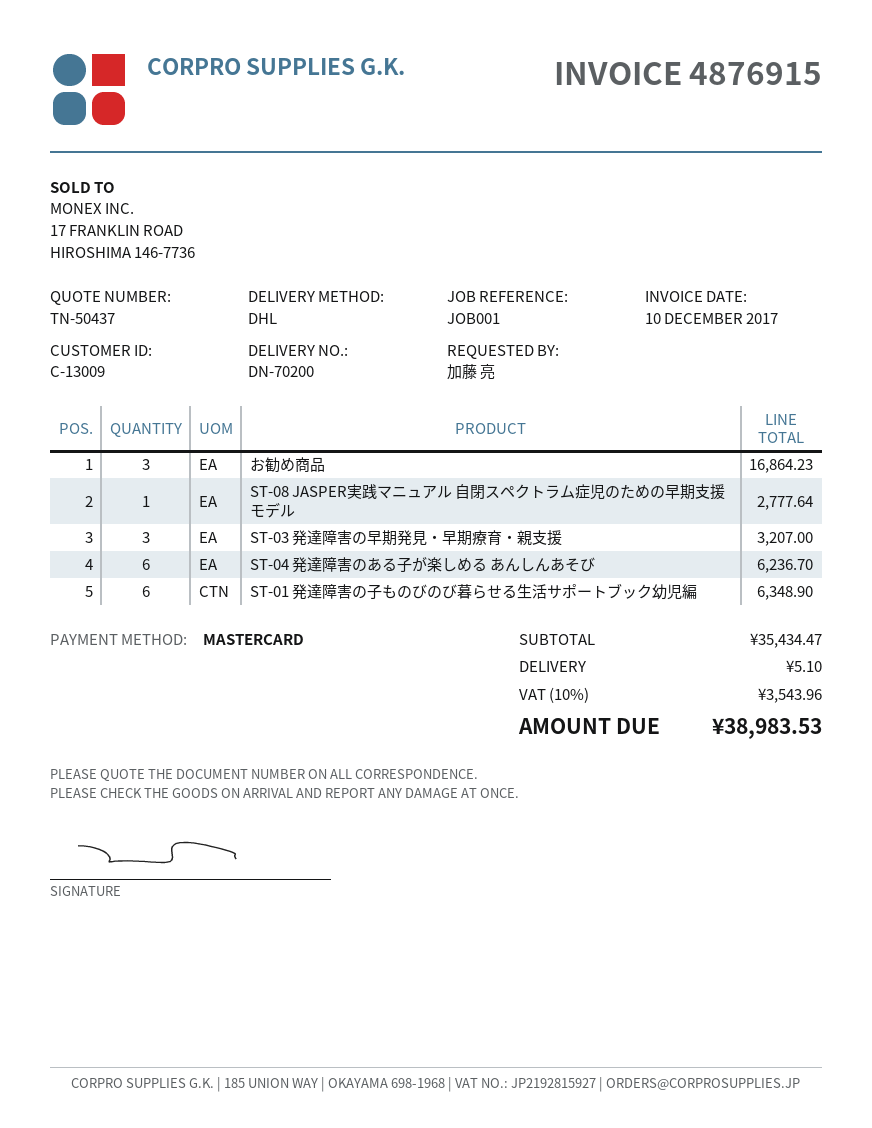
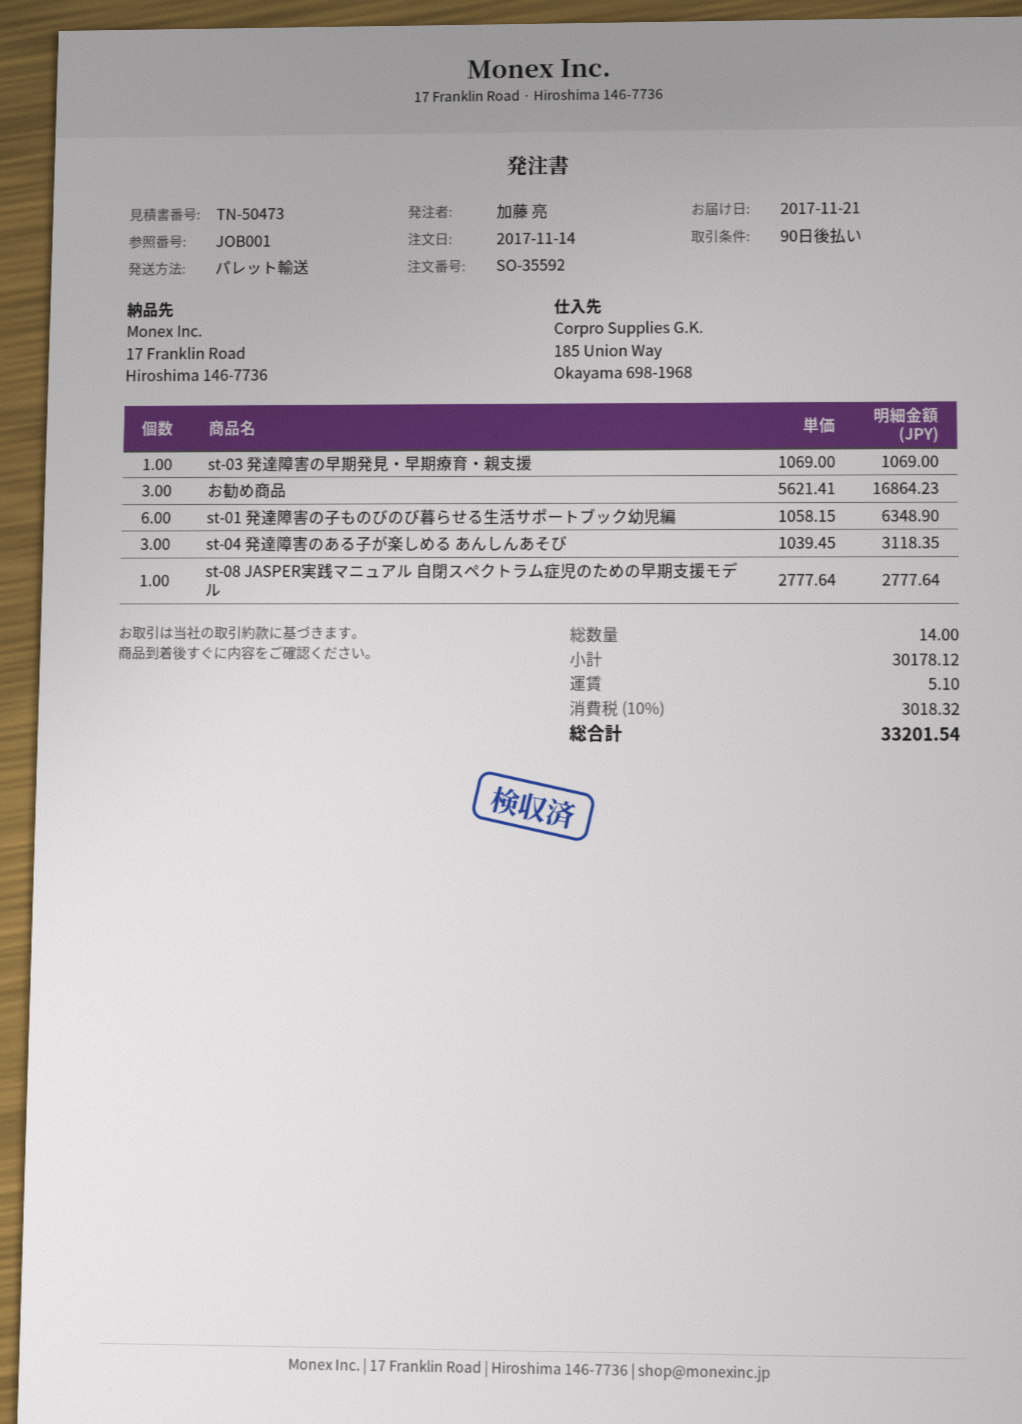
quote number: TN-50437 -> TN-50473
shipping method: DHL -> pallet freight
ST-03 発達障害の早期発見・早期療育・親支援: 3 for 3207.00 -> 1 for 1069.00
ST-04 発達障害のある子が楽しめる あんしんあそび: 6 for 6236.70 -> 3 for 3118.35
subtotal: 35434.47 -> 30178.12
tax: 10% = 3543.96 -> 10% = 3018.32
total: 38983.53 -> 33201.54

